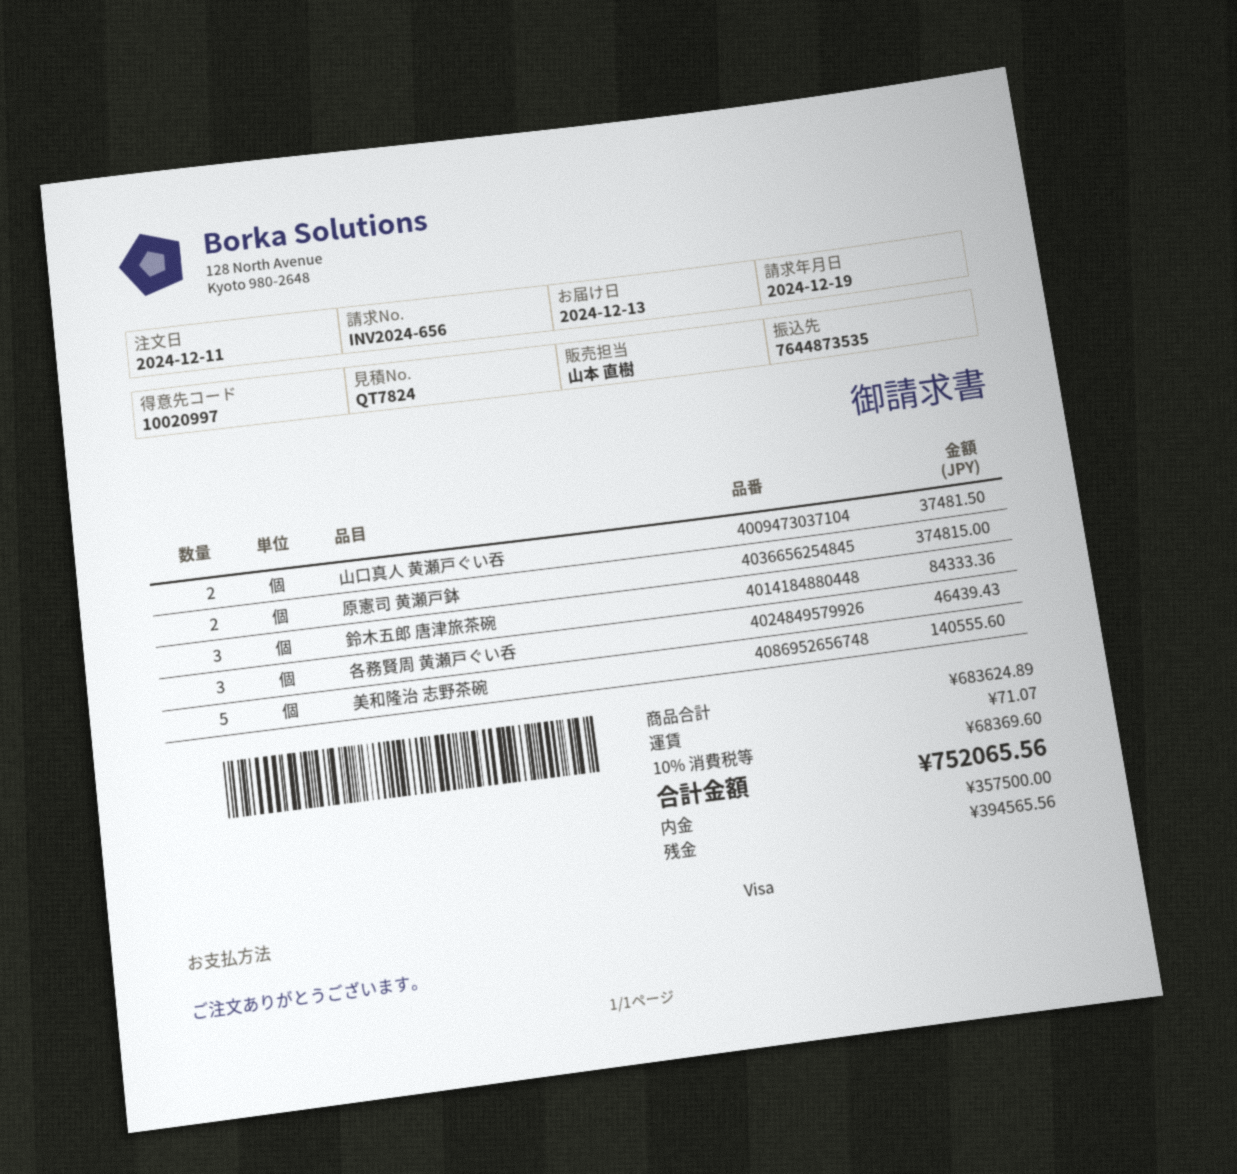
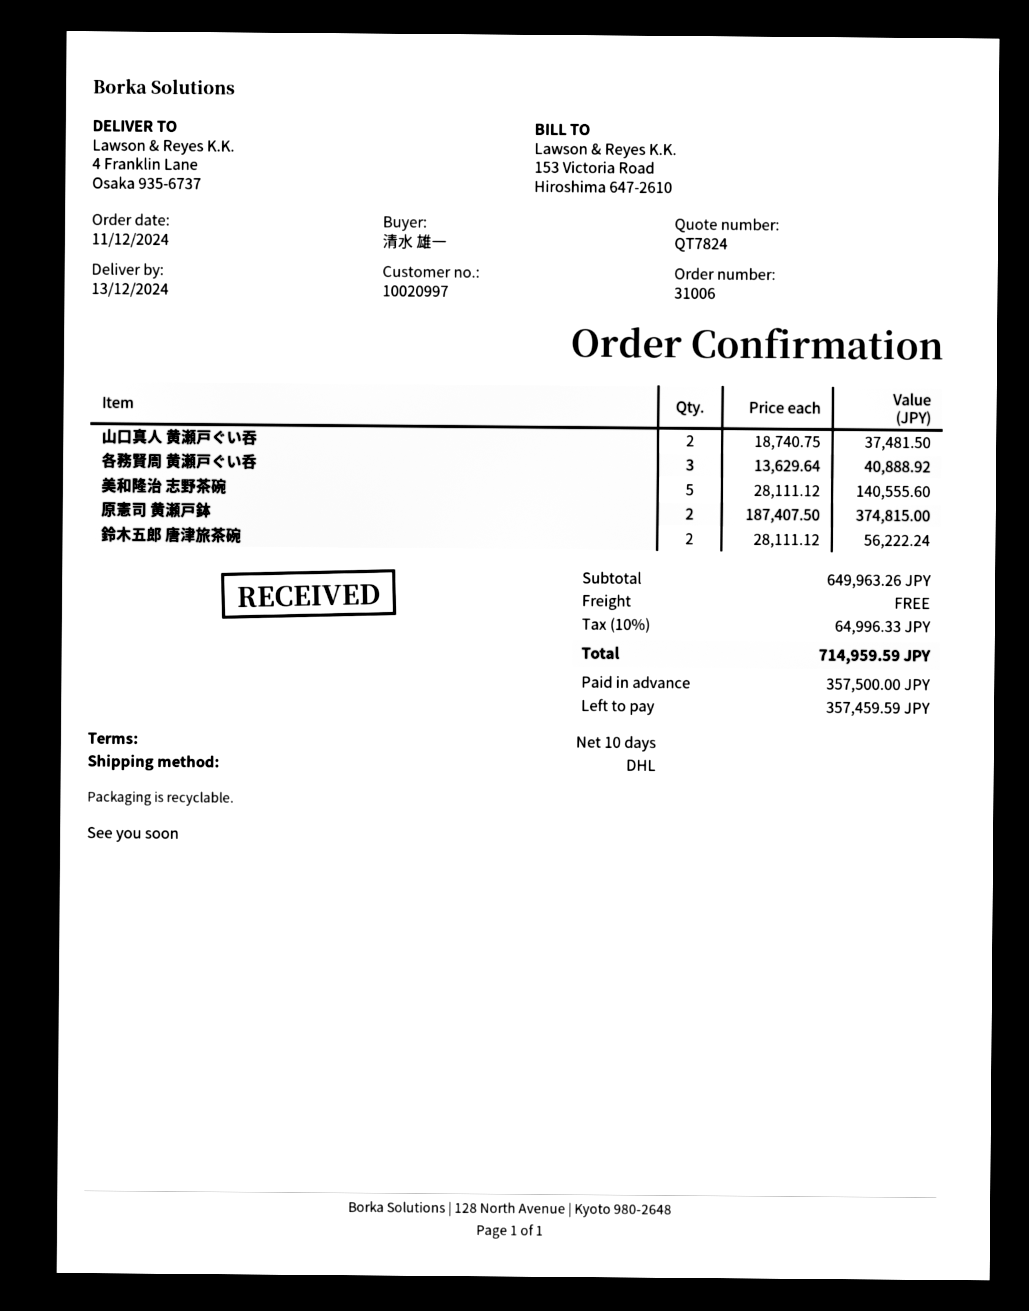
鈴木五郎 唐津旅茶碗: 3 for 84333.36 -> 2 for 56222.24
各務賢周 黄瀬戸ぐい呑: 3 for 46439.43 -> 3 for 40888.92
subtotal: 683624.89 -> 649963.26
shipping: 71.07 -> 0.00
tax: 10% = 68369.60 -> 10% = 64996.33
total: 752065.56 -> 714959.59
balance: 394565.56 -> 357459.59

